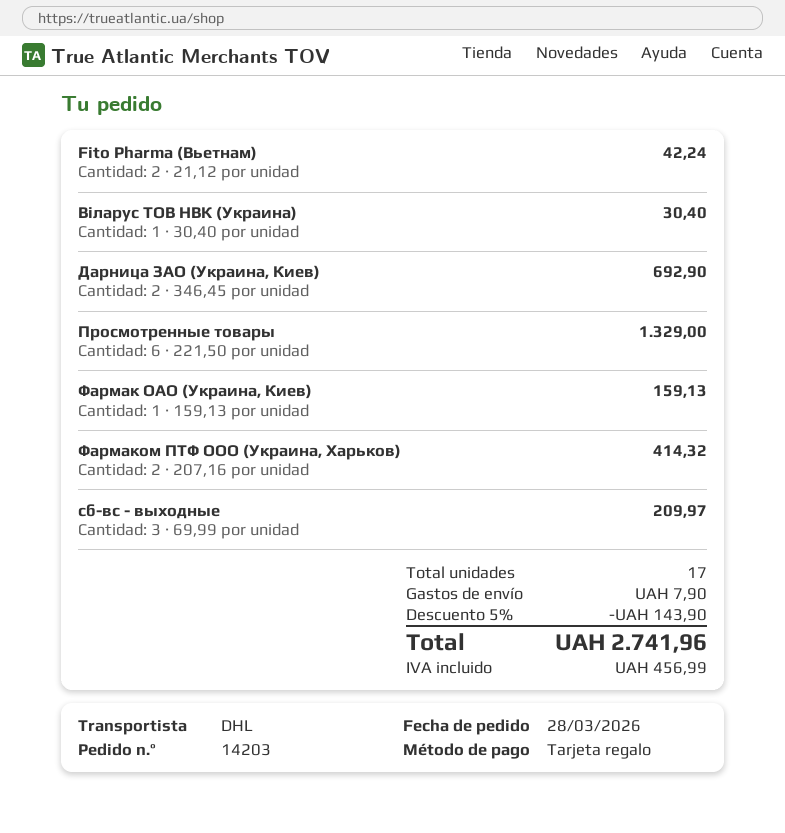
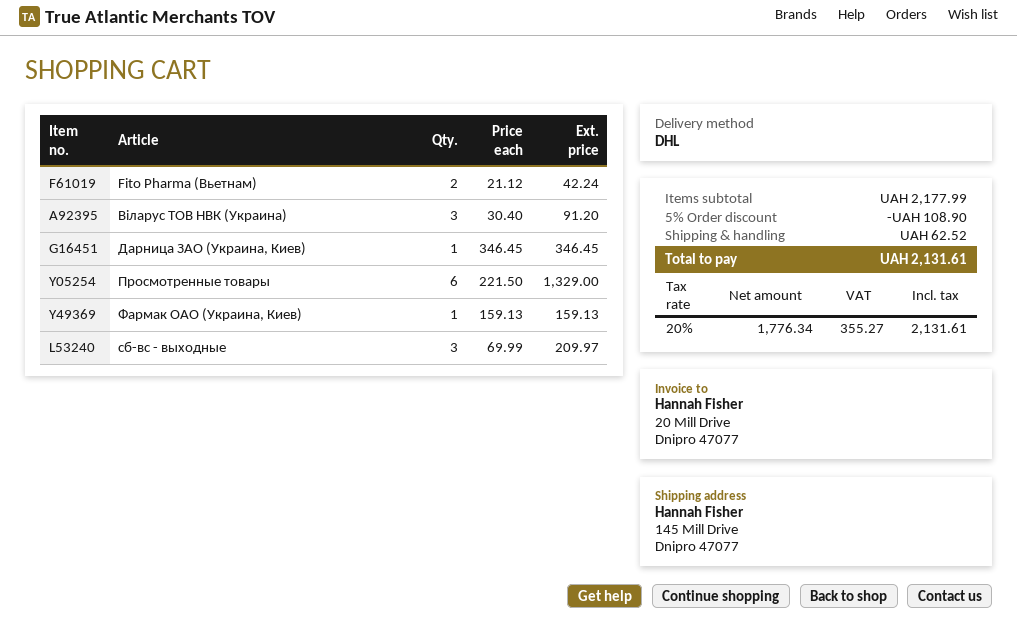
Віларус ТОВ НВК (Украина): 1 x 30.40 = 30.40 -> 3 x 30.40 = 91.20
Дарница ЗАО (Украина, Киев): 2 x 346.45 = 692.90 -> 1 x 346.45 = 346.45
Фармаком ПТФ ООО (Украина, Харьков): 2 x 207.16 = 414.32 -> none
discount: 5% = 143.90 -> 5% = 108.90
shipping: 7.90 -> 62.52
tax: 456.99 -> 355.27
total: 2741.96 -> 2131.61

